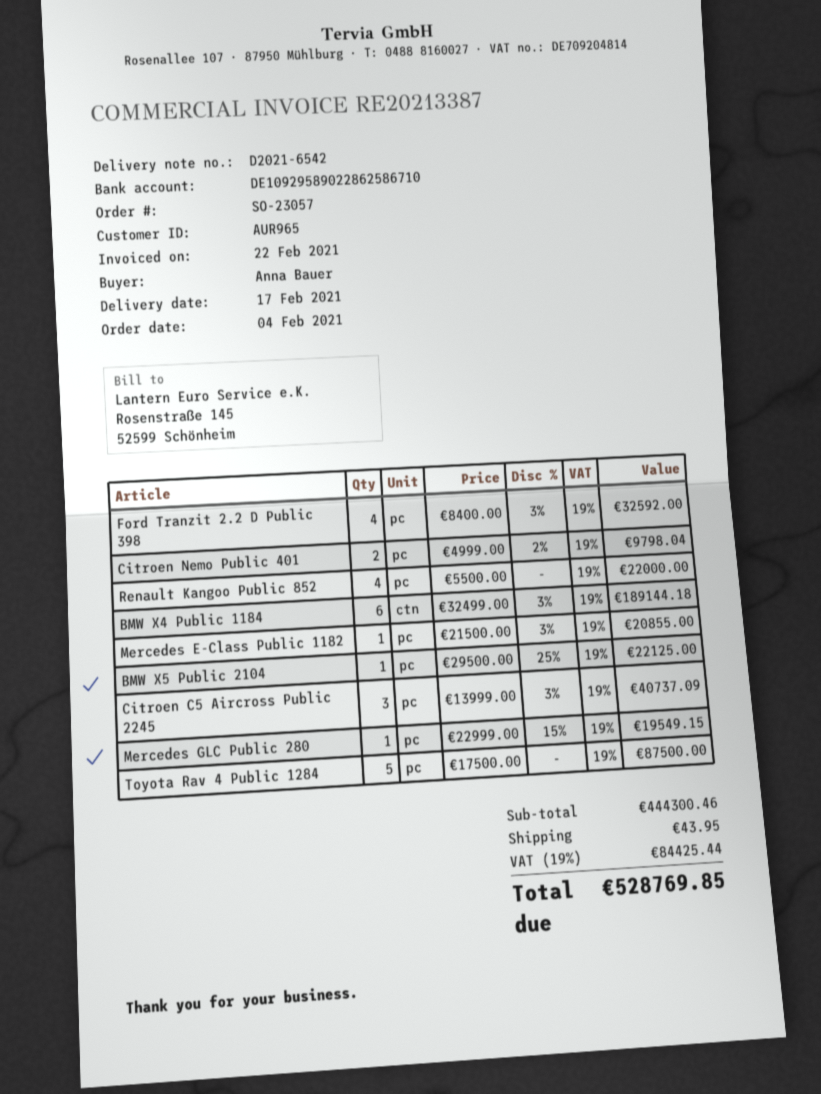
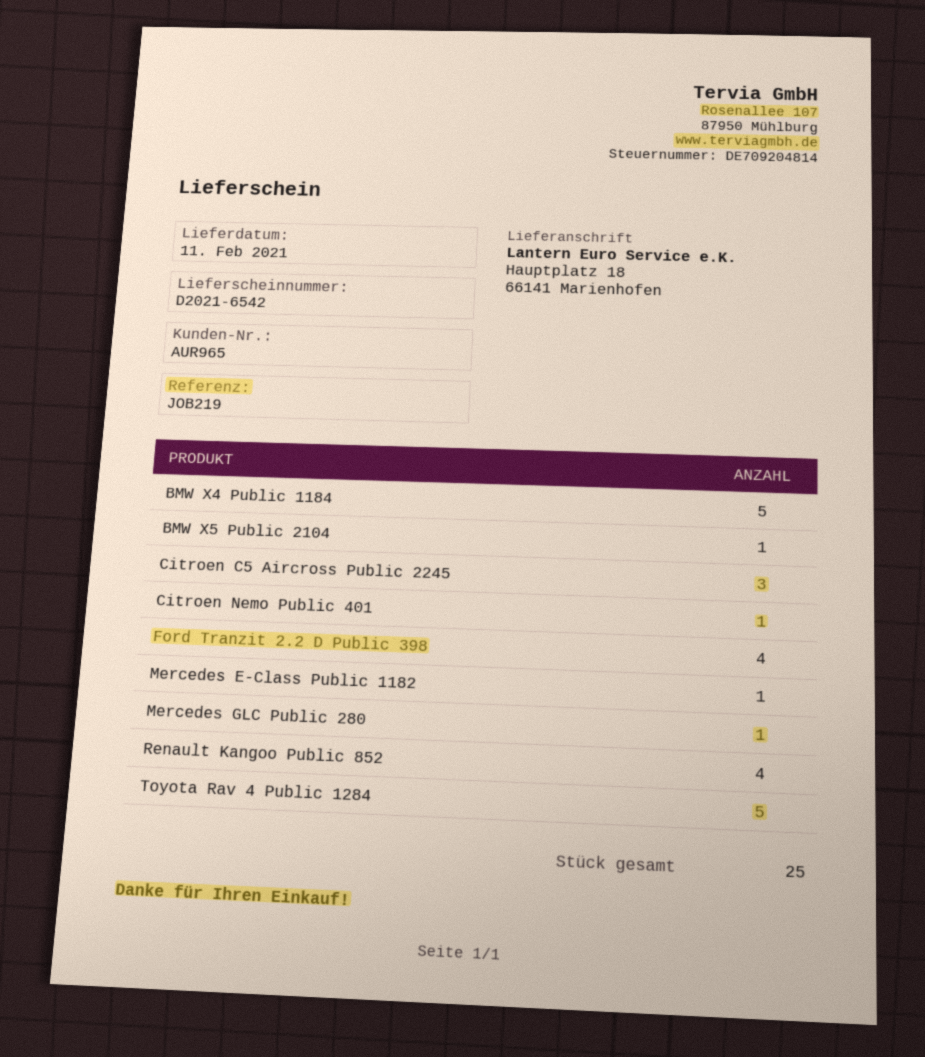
delivery date: 2021-02-17 -> 2021-02-11
Citroen Nemo Public 401: 2 -> 1
BMW X4 Public 1184: 6 -> 5

